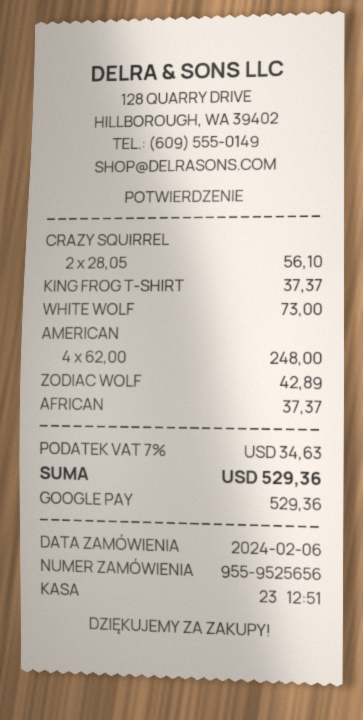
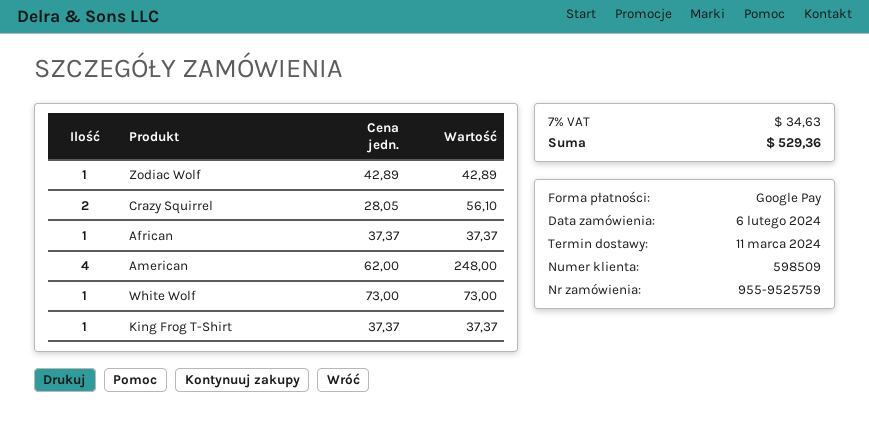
order number: 955-9525656 -> 955-9525759

